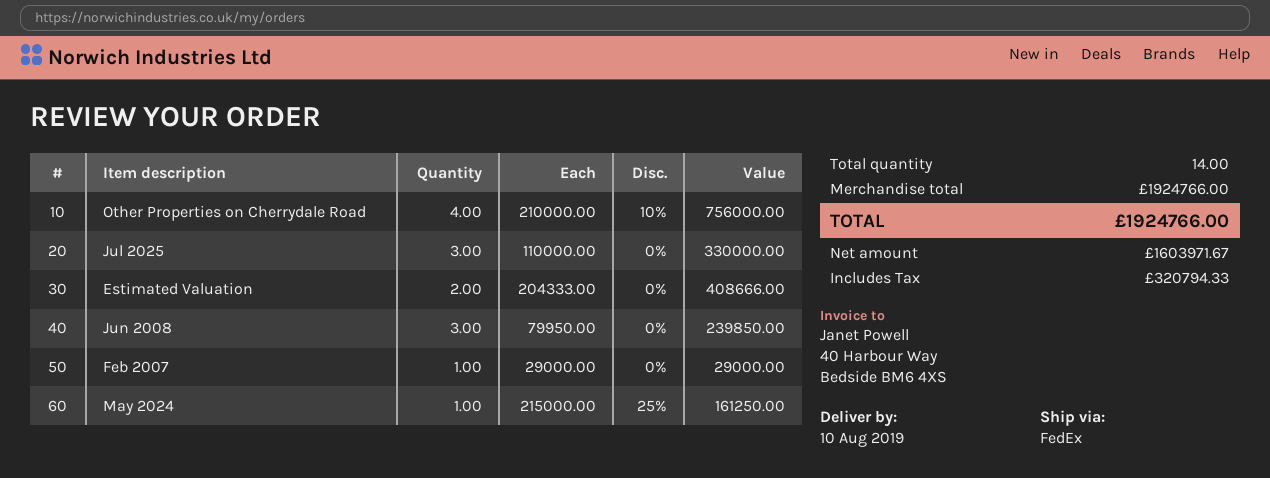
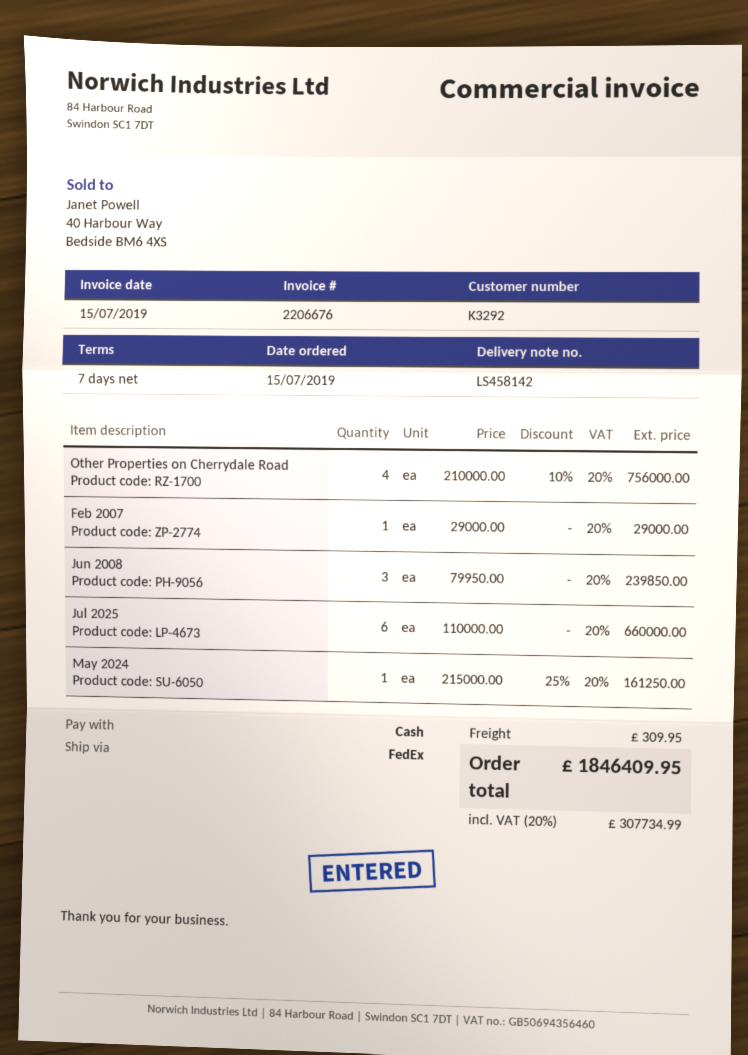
Jul 2025: 3 x 110000.00 = 330000.00 -> 6 x 110000.00 = 660000.00
Estimated Valuation: 2 x 204333.00 = 408666.00 -> none
shipping: none -> 309.95
tax: 320794.33 -> 307734.99
total: 1924766.00 -> 1846409.95

